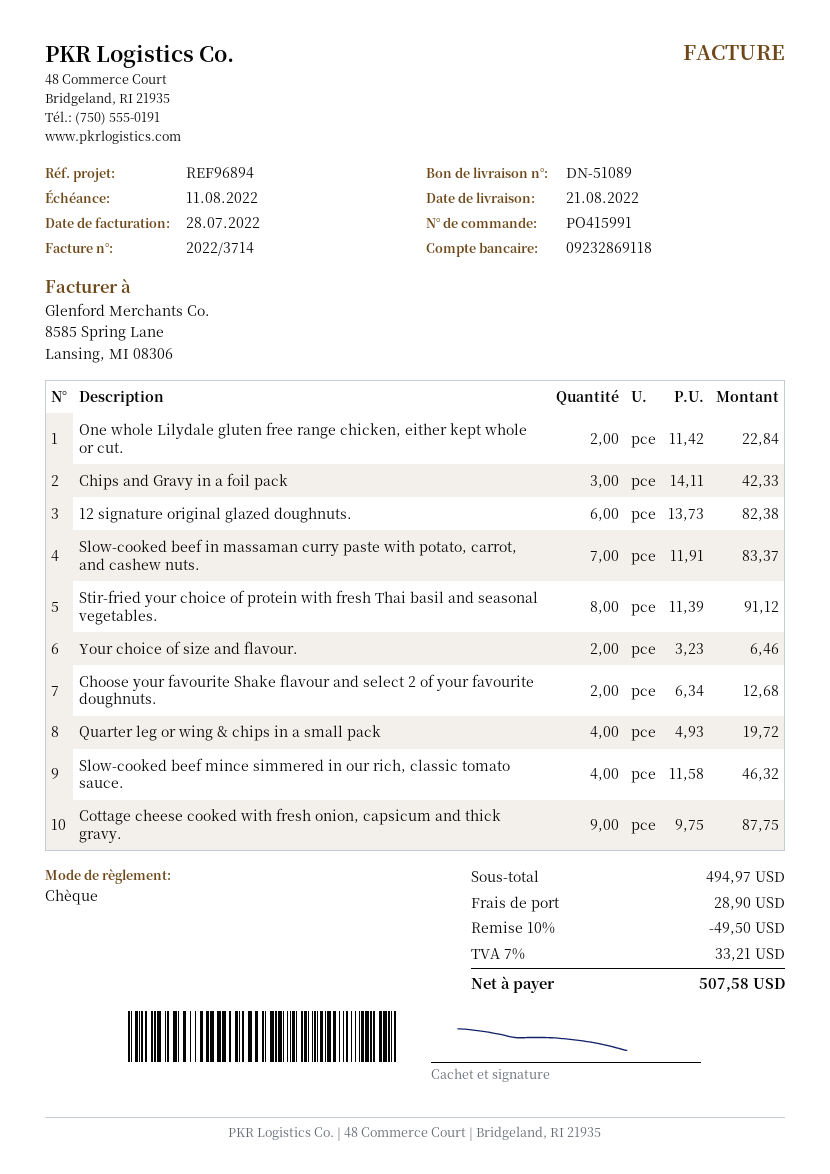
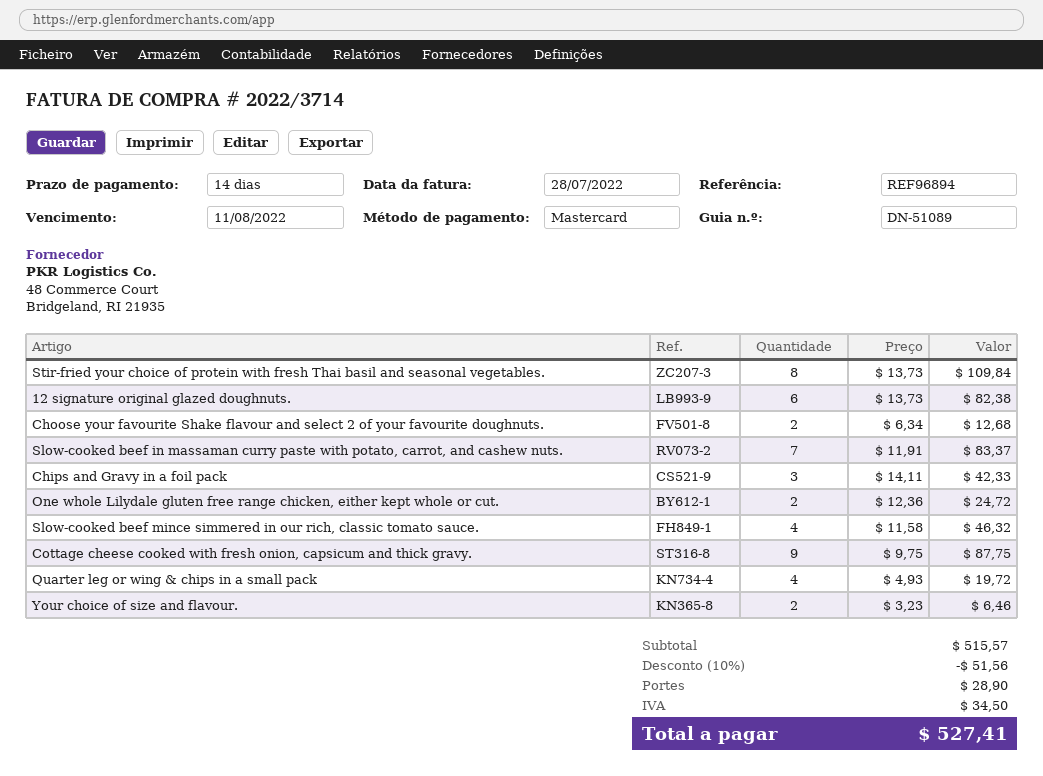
payment method: cheque -> Mastercard
One whole Lilydale gluten free range chicken, either kept whole or cut.: 2 x 11.42 = 22.84 -> 2 x 12.36 = 24.72
Stir-fried your choice of protein with fresh Thai basil and seasonal vegetables.: 8 x 11.39 = 91.12 -> 8 x 13.73 = 109.84
subtotal: 494.97 -> 515.57
discount: 10% = 49.50 -> 10% = 51.56
tax: 33.21 -> 34.50
total: 507.58 -> 527.41

